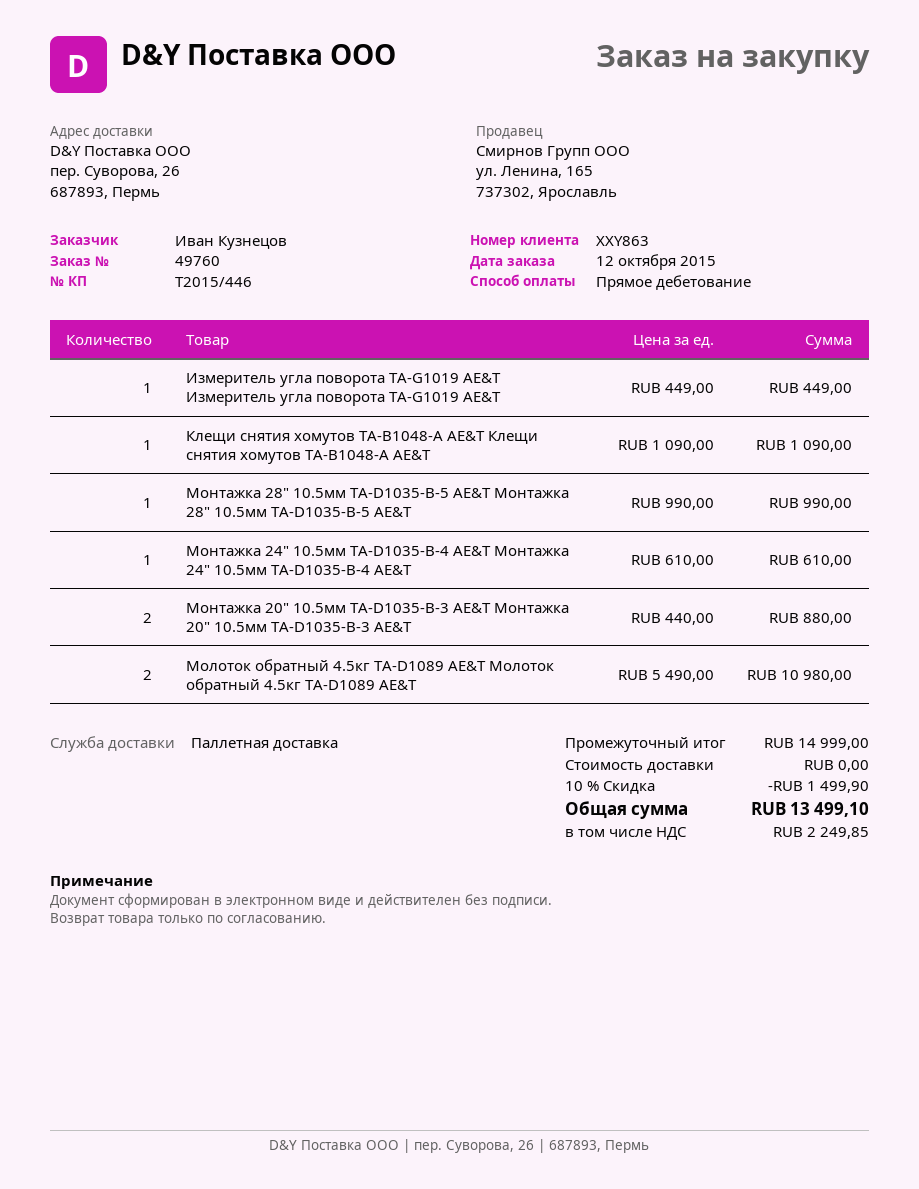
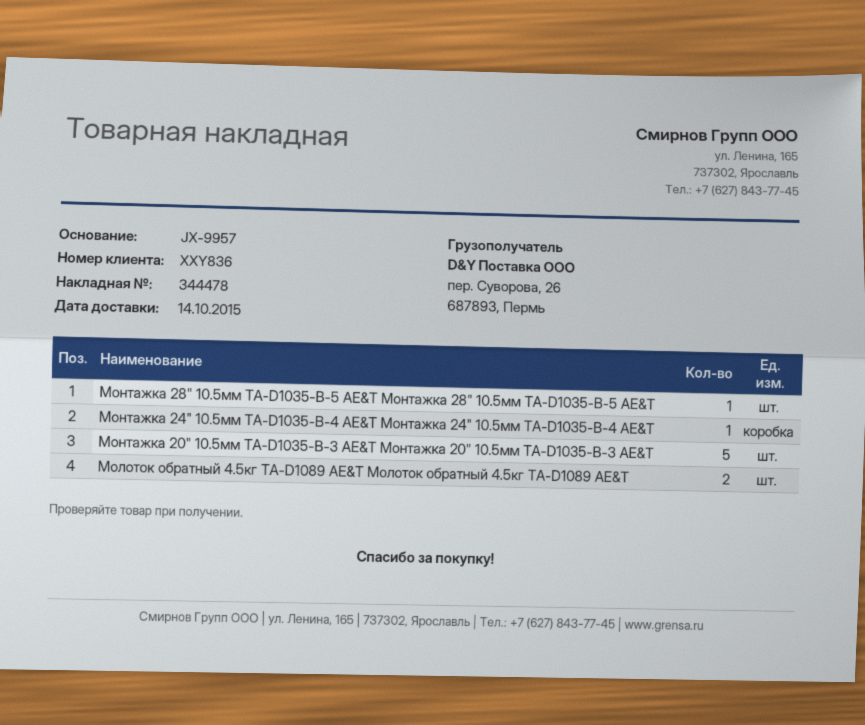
customer number: XXY863 -> XXY836
Измеритель угла поворота TA-G1019 AE&T Измеритель угла поворота TA-G1019 AE&T: 1 -> none
Клещи снятия хомутов TA-B1048-A AE&T Клещи снятия хомутов TA-B1048-A AE&T: 1 -> none
Монтажка 20" 10.5мм TA-D1035-B-3 AE&T Монтажка 20" 10.5мм TA-D1035-B-3 AE&T: 2 -> 5

